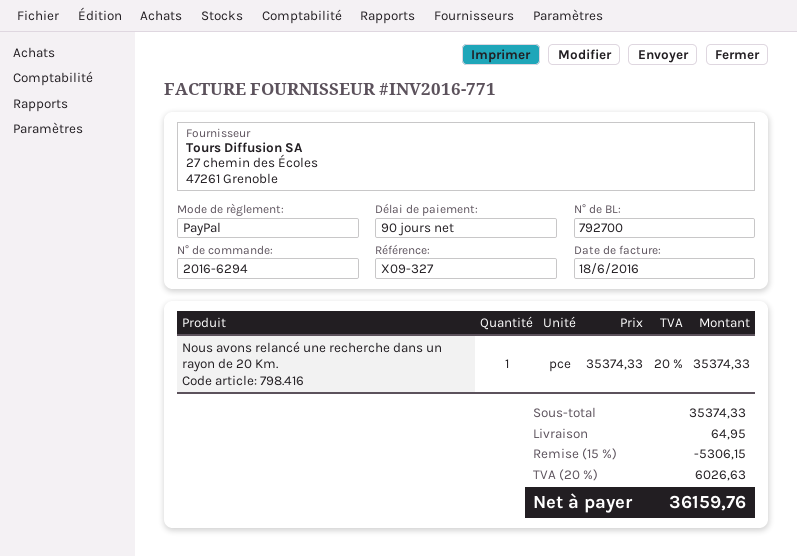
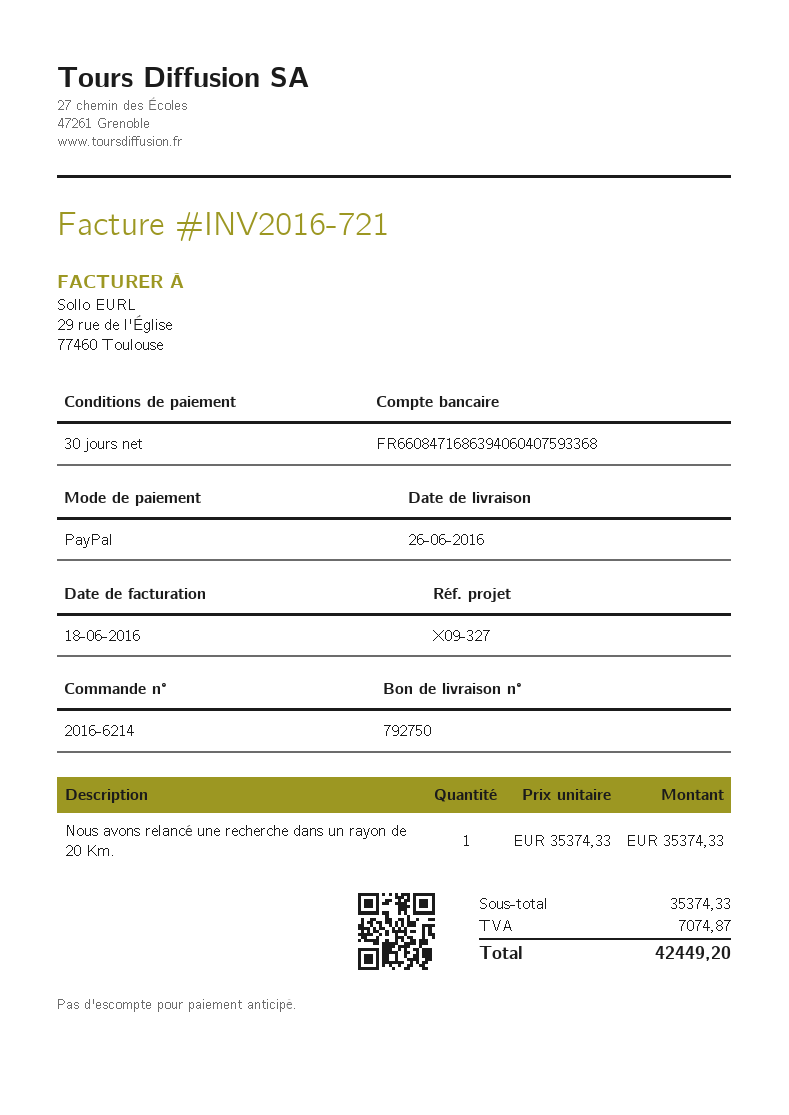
order number: 2016-6294 -> 2016-6214
delivery note number: 792700 -> 792750
invoice number: INV2016-771 -> INV2016-721
payment terms: 90 days -> 30 days
discount: 15% = 5306.15 -> none
shipping: 64.95 -> none
tax: 6026.63 -> 7074.87
total: 36159.76 -> 42449.20

